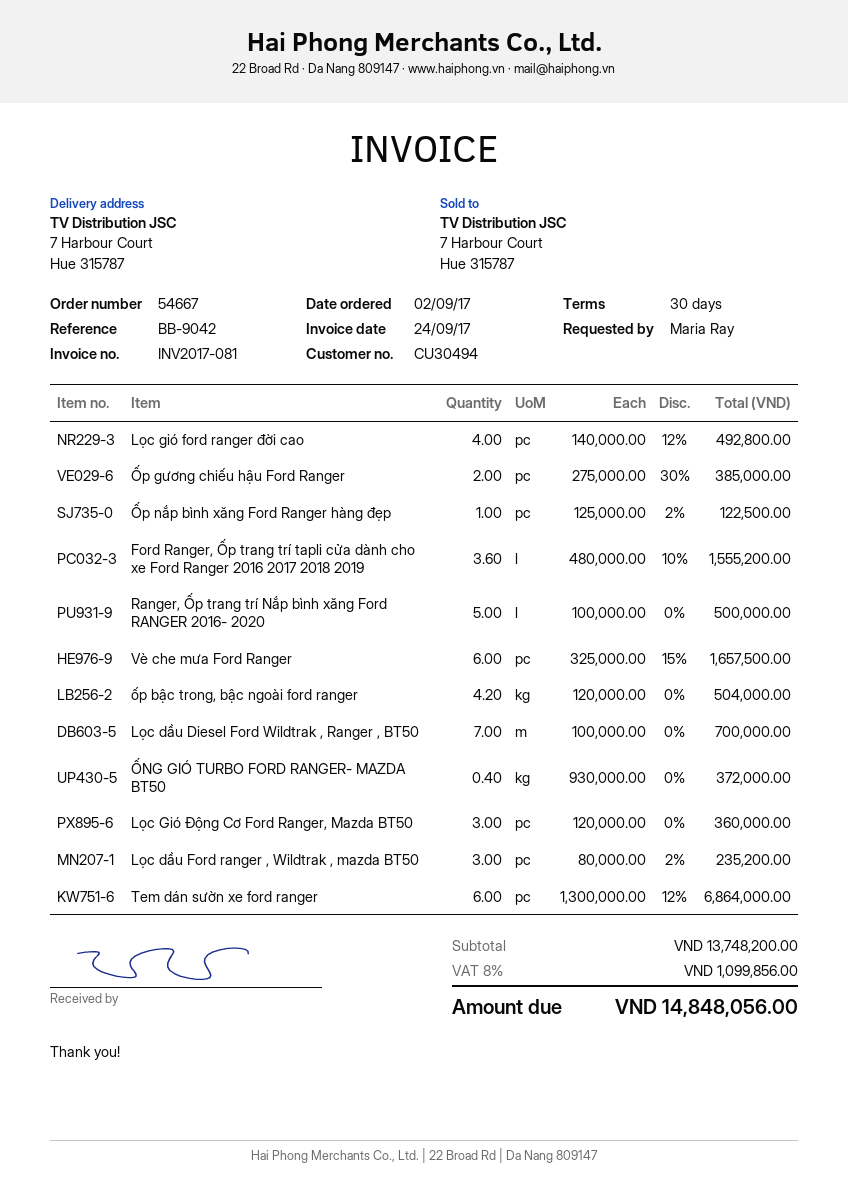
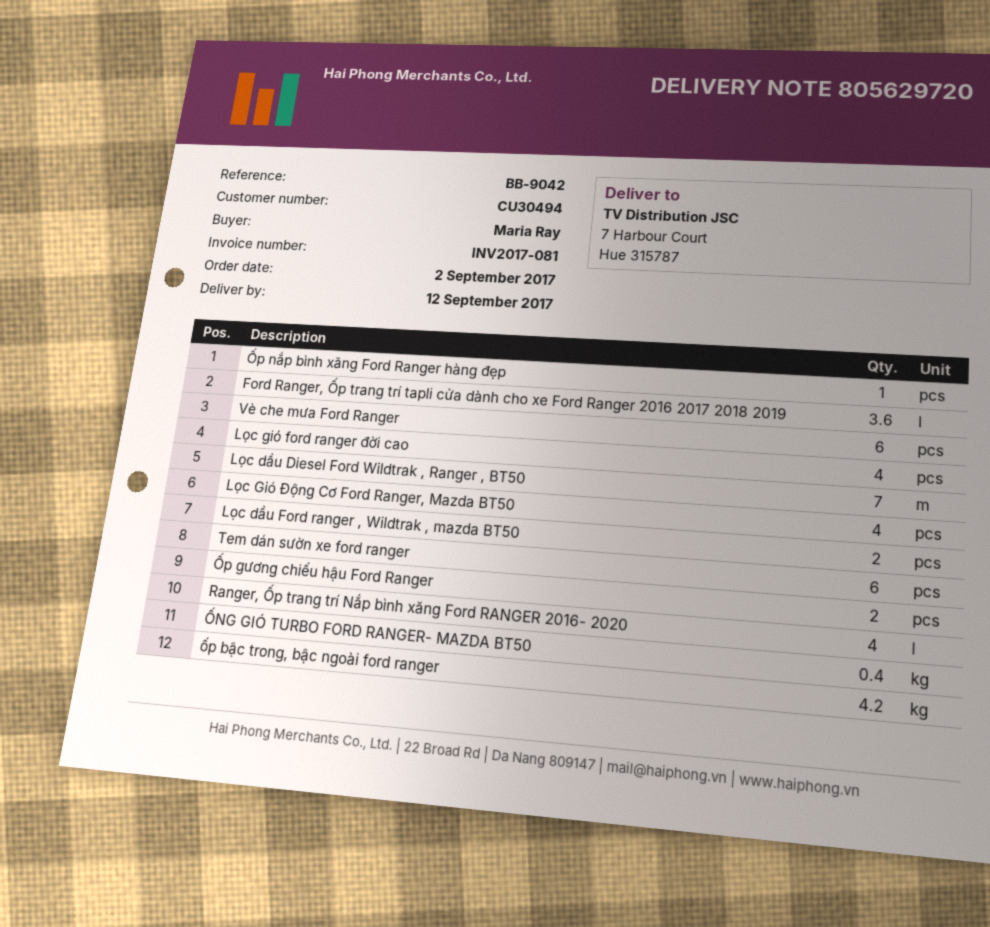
Ranger, Ốp trang trí Nắp bình xăng Ford RANGER 2016- 2020: 5 -> 4
Lọc Gió Động Cơ Ford Ranger, Mazda BT50: 3 -> 4
Lọc dầu Ford ranger , Wildtrak , mazda BT50: 3 -> 2

